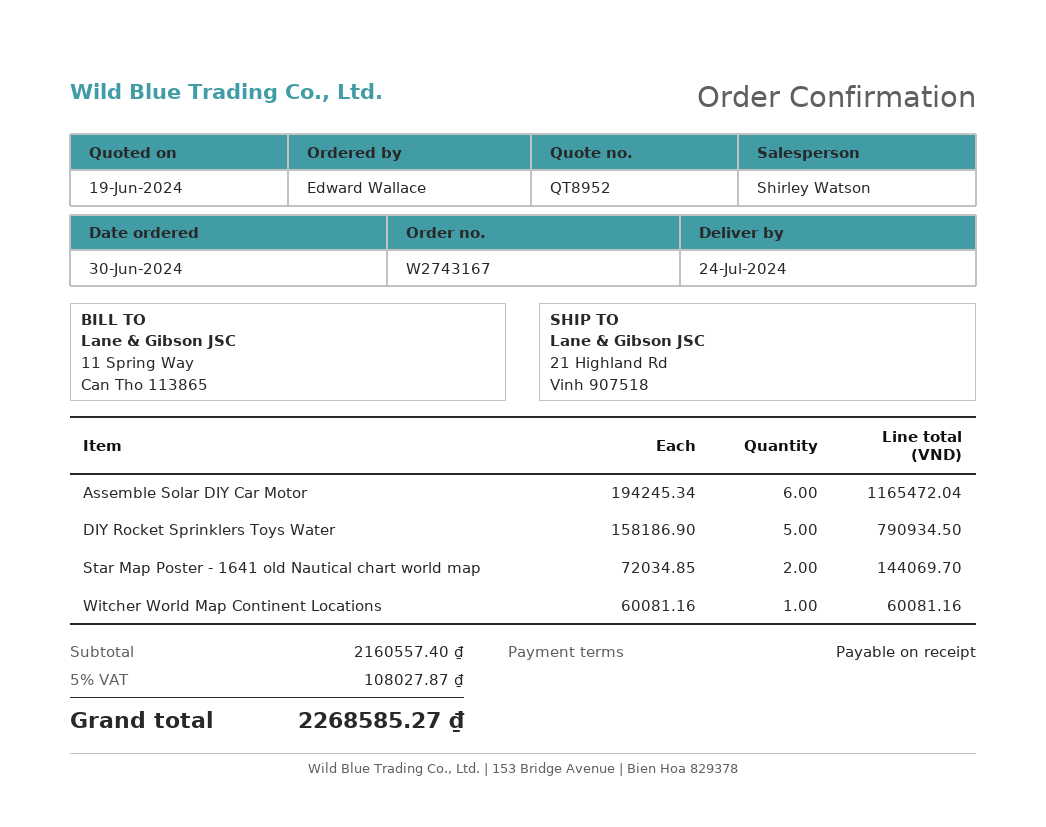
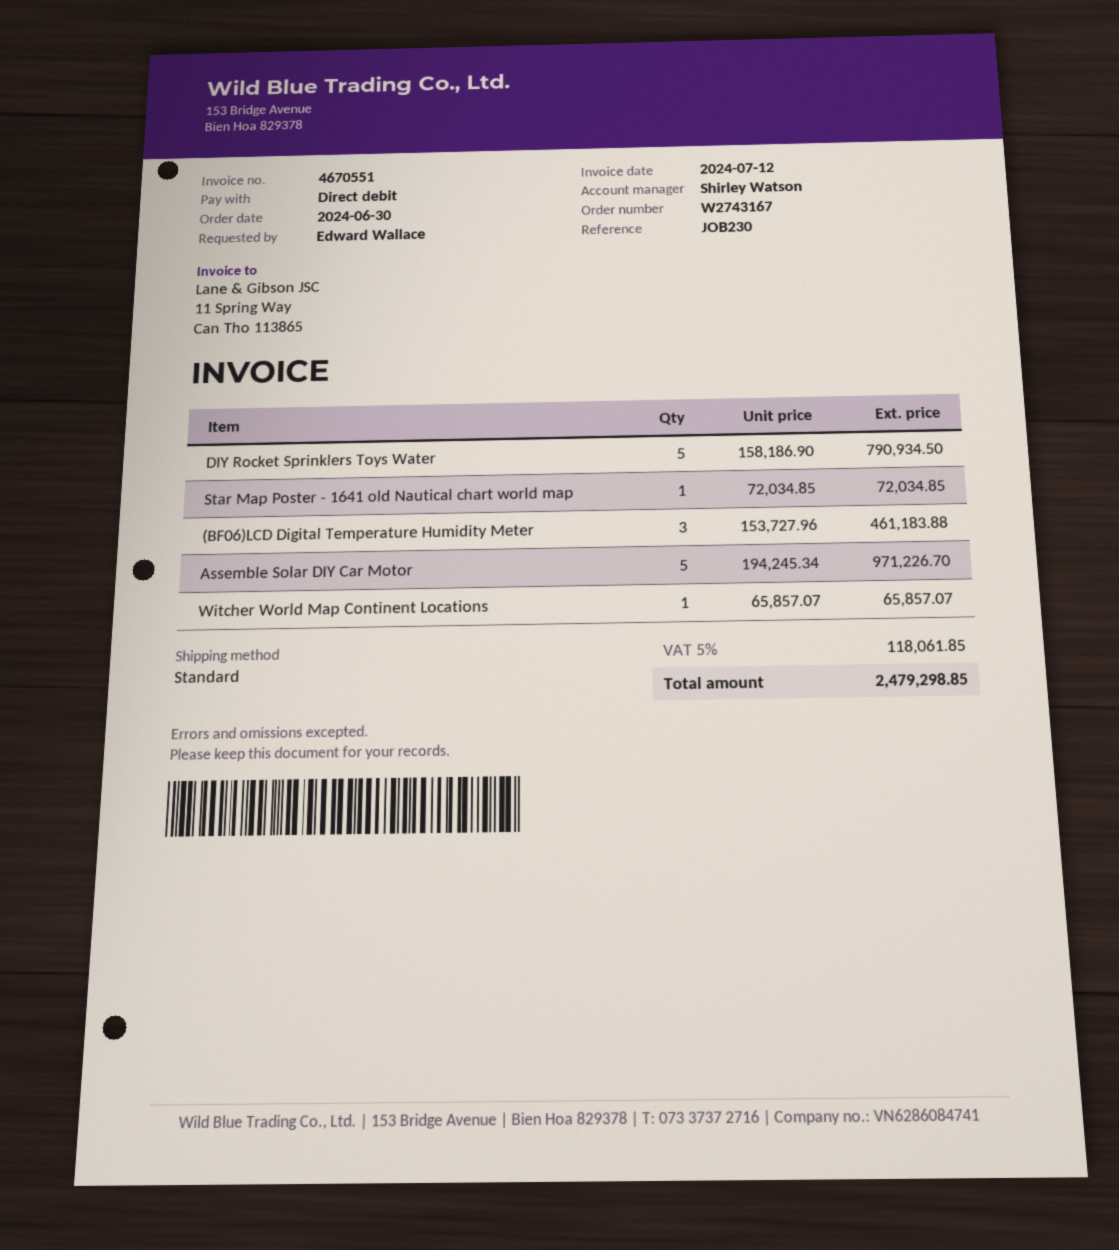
Assemble Solar DIY Car Motor: 6 x 194245.34 = 1165472.04 -> 5 x 194245.34 = 971226.70
Star Map Poster - 1641 old Nautical chart world map: 2 x 72034.85 = 144069.70 -> 1 x 72034.85 = 72034.85
Witcher World Map Continent Locations: 1 x 60081.16 = 60081.16 -> 1 x 65857.07 = 65857.07
(BF06)LCD Digital Temperature Humidity Meter: none -> 3 x 153727.96 = 461183.88
tax: 5% = 108027.87 -> 5% = 118061.85
total: 2268585.27 -> 2479298.85

